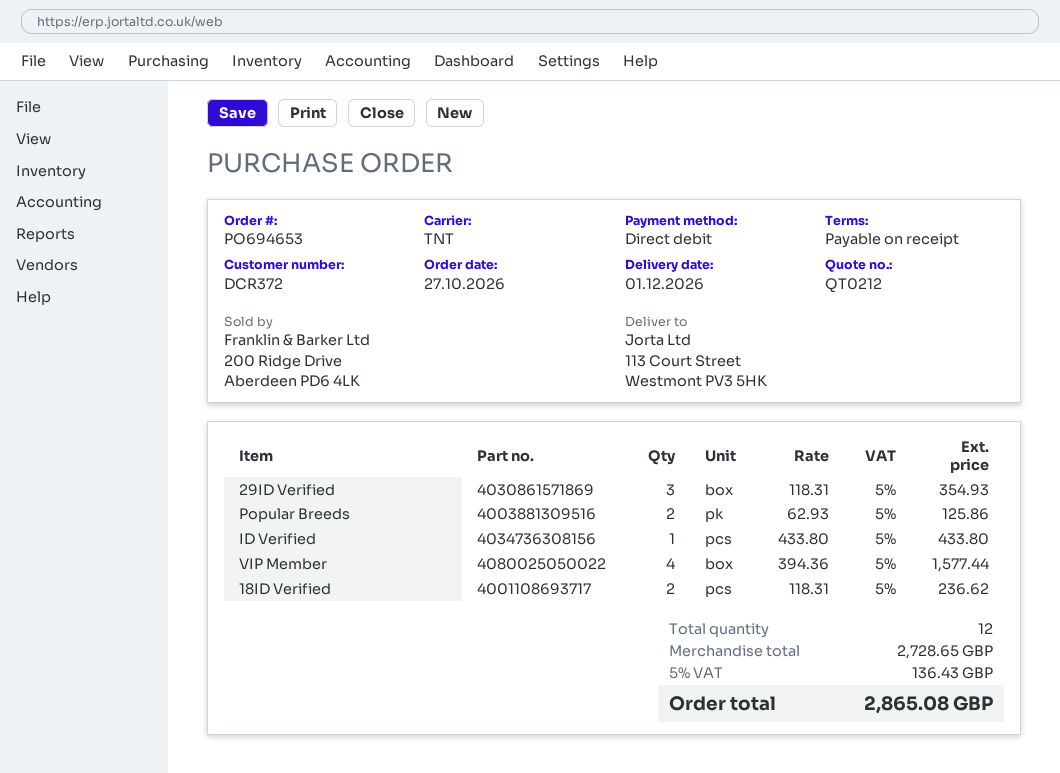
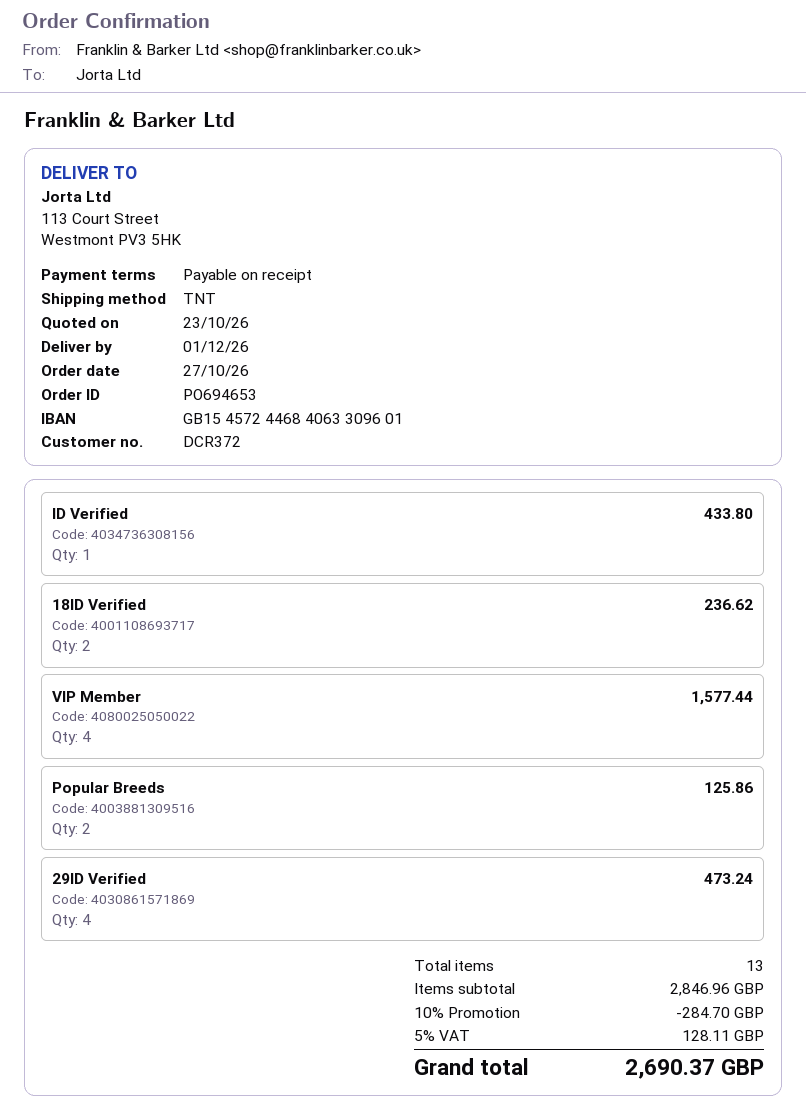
29ID Verified: 3 for 354.93 -> 4 for 473.24
total quantity: 12 -> 13
subtotal: 2728.65 -> 2846.96
discount: none -> 10% = 284.70
tax: 5% = 136.43 -> 5% = 128.11
total: 2865.08 -> 2690.37

